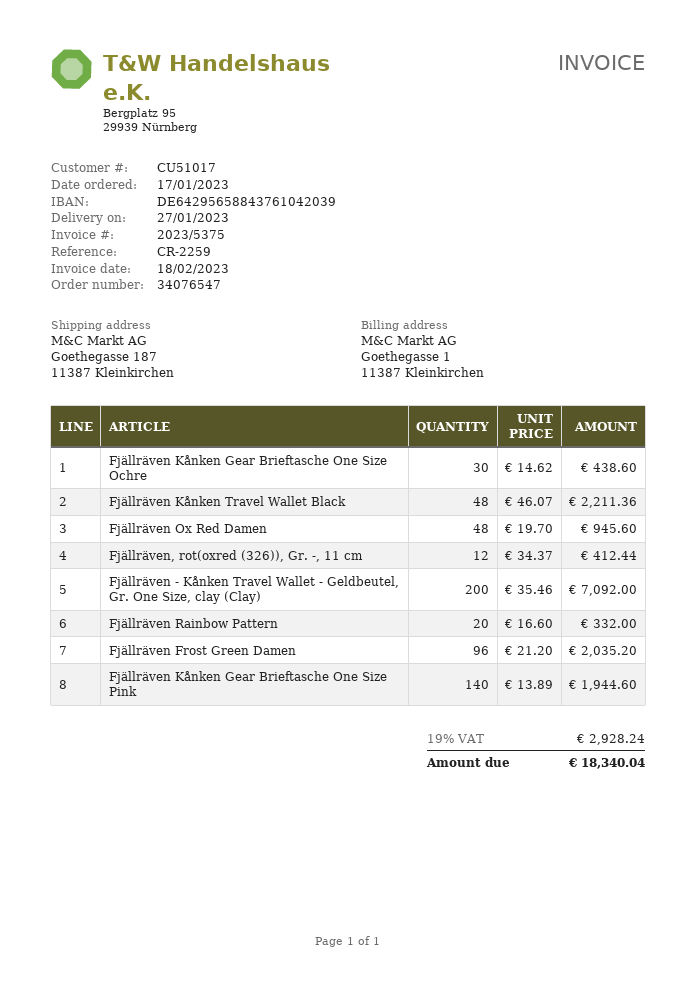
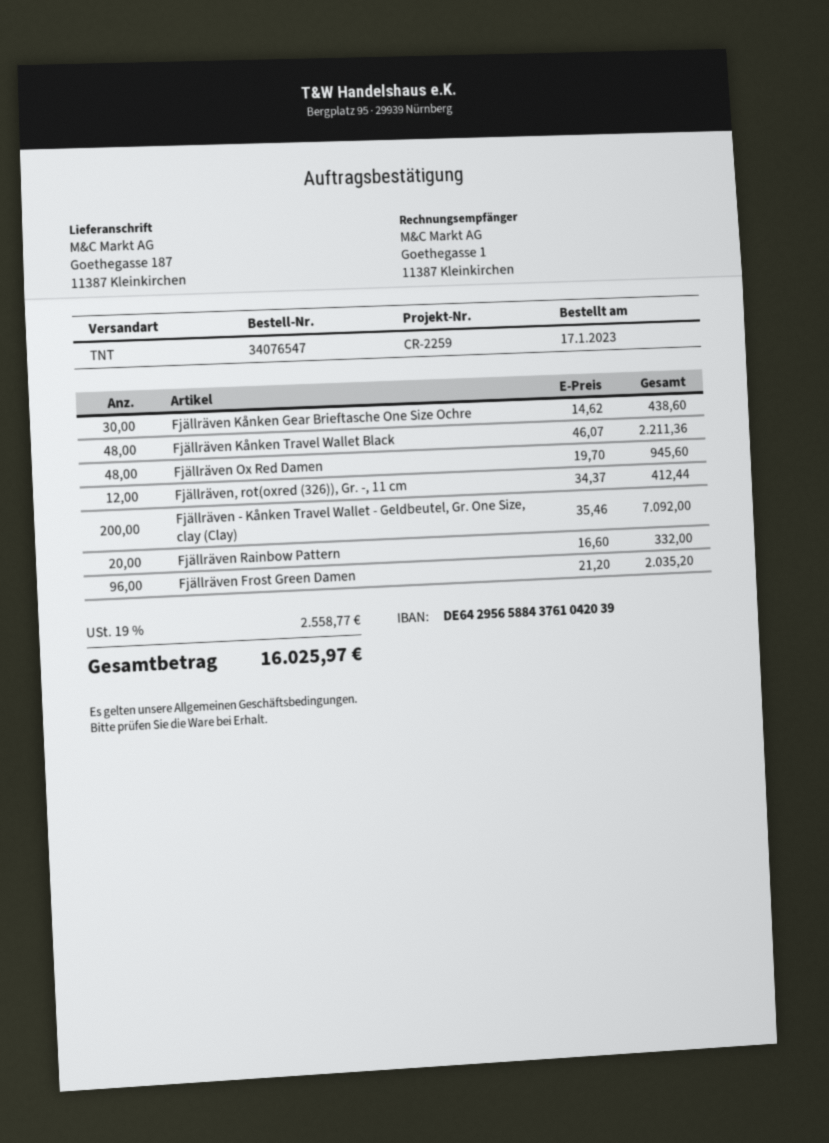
Fjällräven Kånken Gear Brieftasche One Size Pink: 140 x 13.89 = 1944.60 -> none
tax: 19% = 2928.24 -> 19% = 2558.77
total: 18340.04 -> 16025.97

